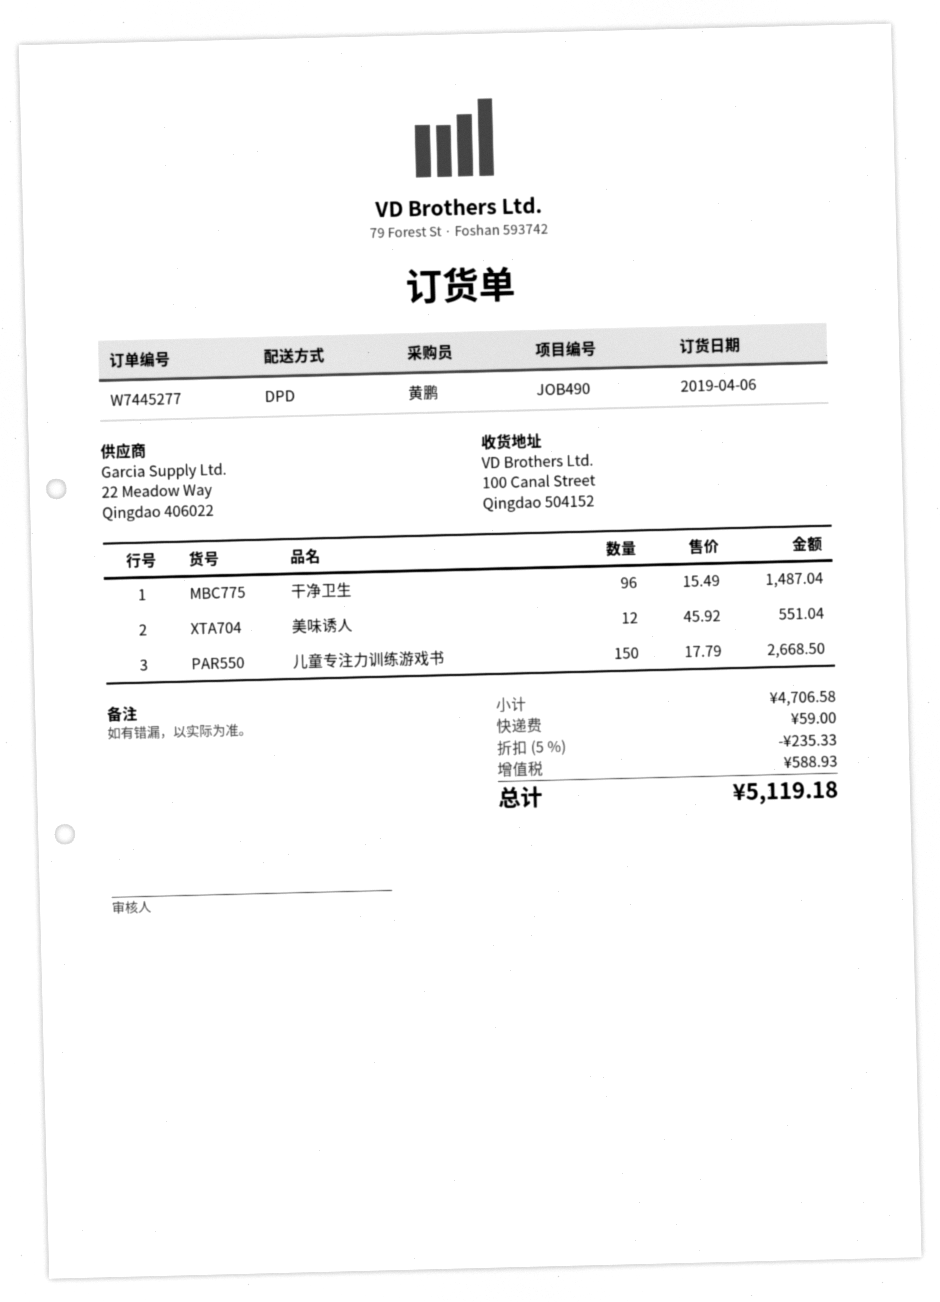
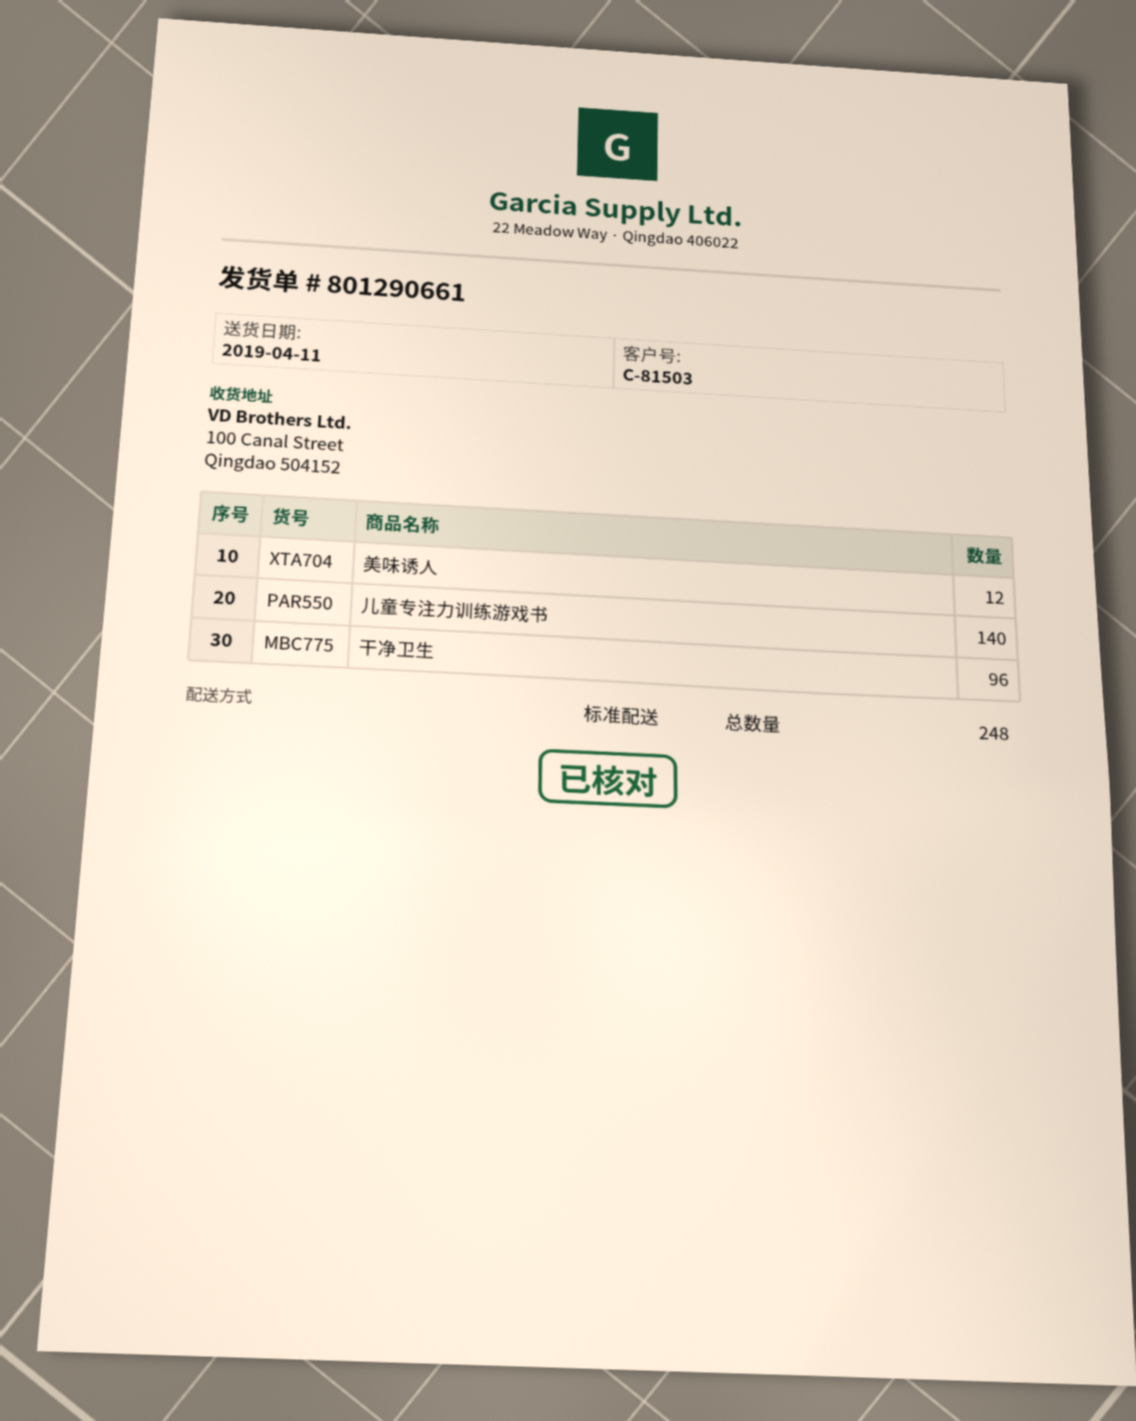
shipping method: DPD -> standard
儿童专注力训练游戏书: 150 -> 140

